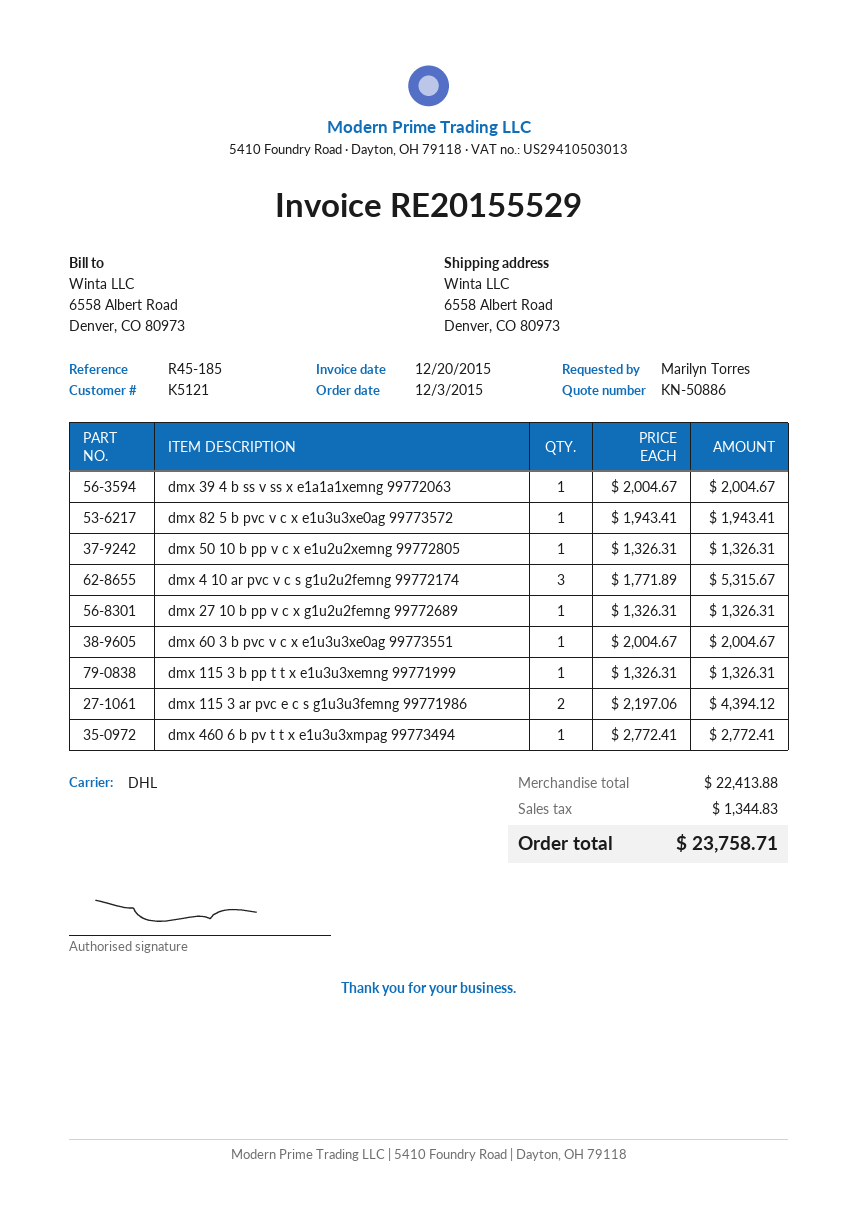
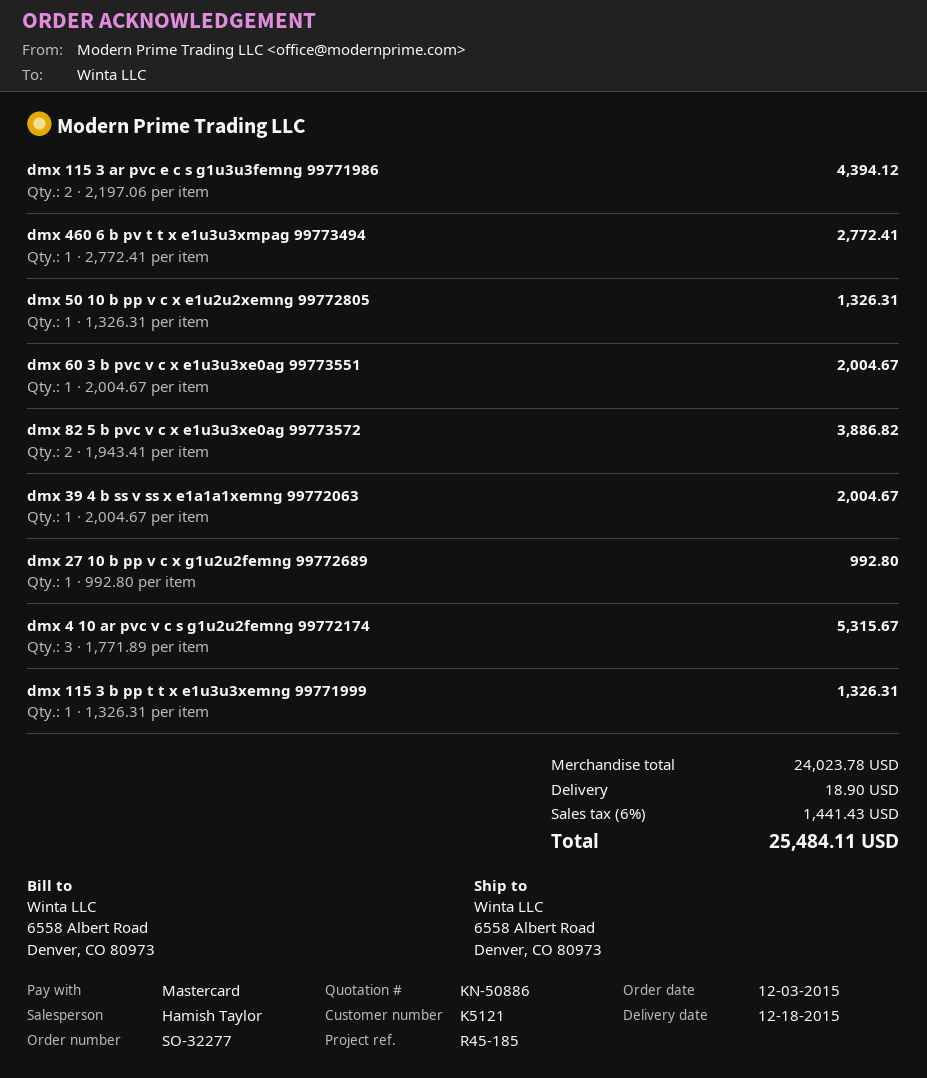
dmx 82 5 b pvc v c x e1u3u3xe0ag 99773572: 1 x 1943.41 = 1943.41 -> 2 x 1943.41 = 3886.82
dmx 27 10 b pp v c x g1u2u2femng 99772689: 1 x 1326.31 = 1326.31 -> 1 x 992.80 = 992.80
subtotal: 22413.88 -> 24023.78
shipping: none -> 18.90
tax: 1344.83 -> 1441.43
total: 23758.71 -> 25484.11

